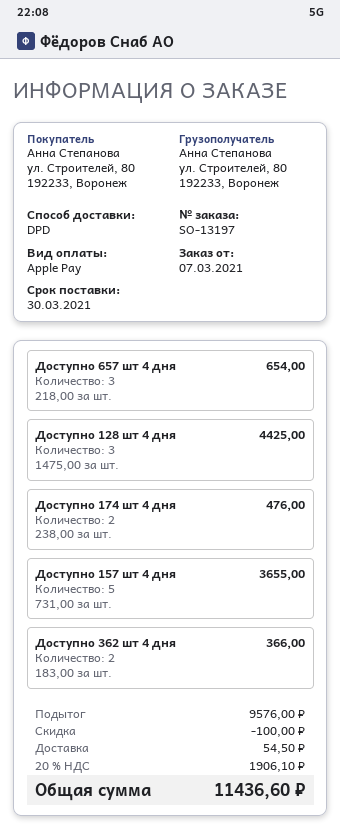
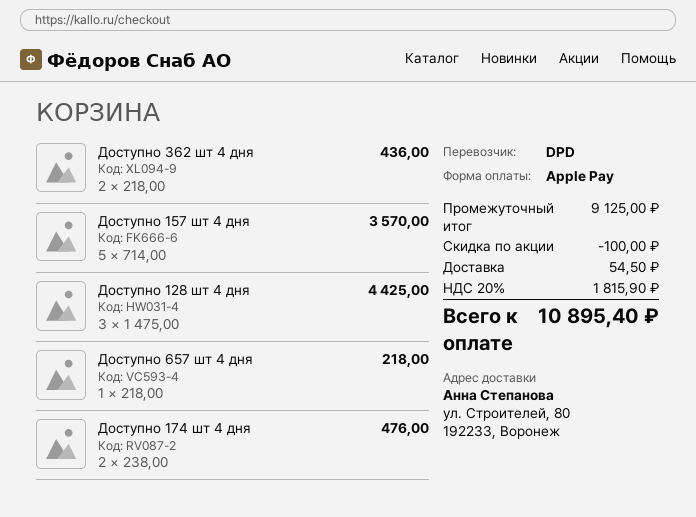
Доступно 657 шт 4 дня: 3 x 218.00 = 654.00 -> 1 x 218.00 = 218.00
Доступно 157 шт 4 дня: 5 x 731.00 = 3655.00 -> 5 x 714.00 = 3570.00
Доступно 362 шт 4 дня: 2 x 183.00 = 366.00 -> 2 x 218.00 = 436.00
subtotal: 9576.00 -> 9125.00
tax: 20% = 1906.10 -> 20% = 1815.90
total: 11436.60 -> 10895.40

